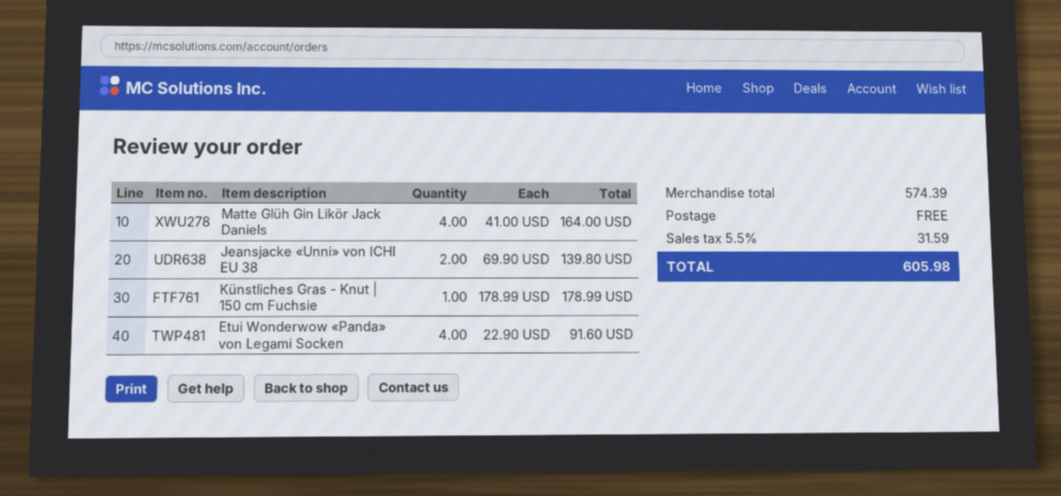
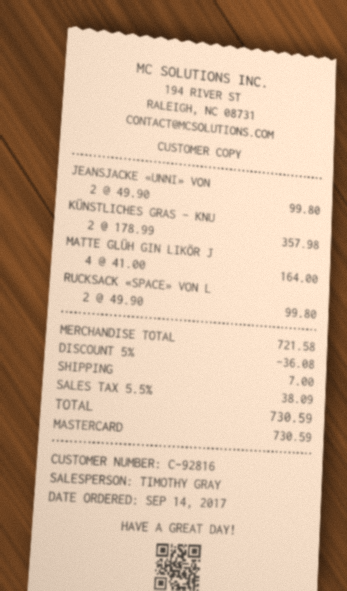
Jeansjacke «Unni» von ICHI EU 38: 2 x 69.90 = 139.80 -> 2 x 49.90 = 99.80
Künstliches Gras - Knut | 150 cm Fuchsie: 1 x 178.99 = 178.99 -> 2 x 178.99 = 357.98
Etui Wonderwow «Panda» von Legami Socken: 4 x 22.90 = 91.60 -> none
RUCKSACK «SPACE» VON L: none -> 2 x 49.90 = 99.80
subtotal: 574.39 -> 721.58
discount: none -> 5% = 36.08
shipping: 0.00 -> 7.00
tax: 5.5% = 31.59 -> 5.5% = 38.09
total: 605.98 -> 730.59

